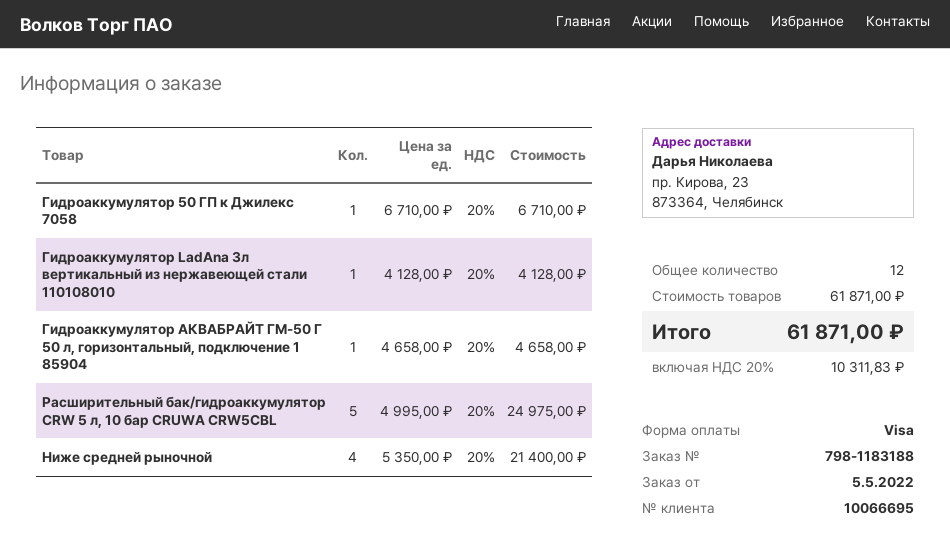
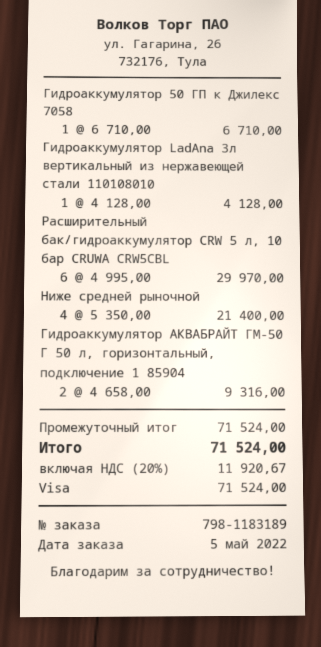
order number: 798-1183188 -> 798-1183189
Гидроаккумулятор АКВАБРАЙТ ГМ-50 Г 50 л, горизонтальный, подключение 1 85904: 1 x 4658.00 = 4658.00 -> 2 x 4658.00 = 9316.00
Расширительный бак/гидроаккумулятор CRW 5 л, 10 бар CRUWA CRW5CBL: 5 x 4995.00 = 24975.00 -> 6 x 4995.00 = 29970.00
subtotal: 61871.00 -> 71524.00
tax: 20% = 10311.83 -> 20% = 11920.67
total: 61871.00 -> 71524.00

